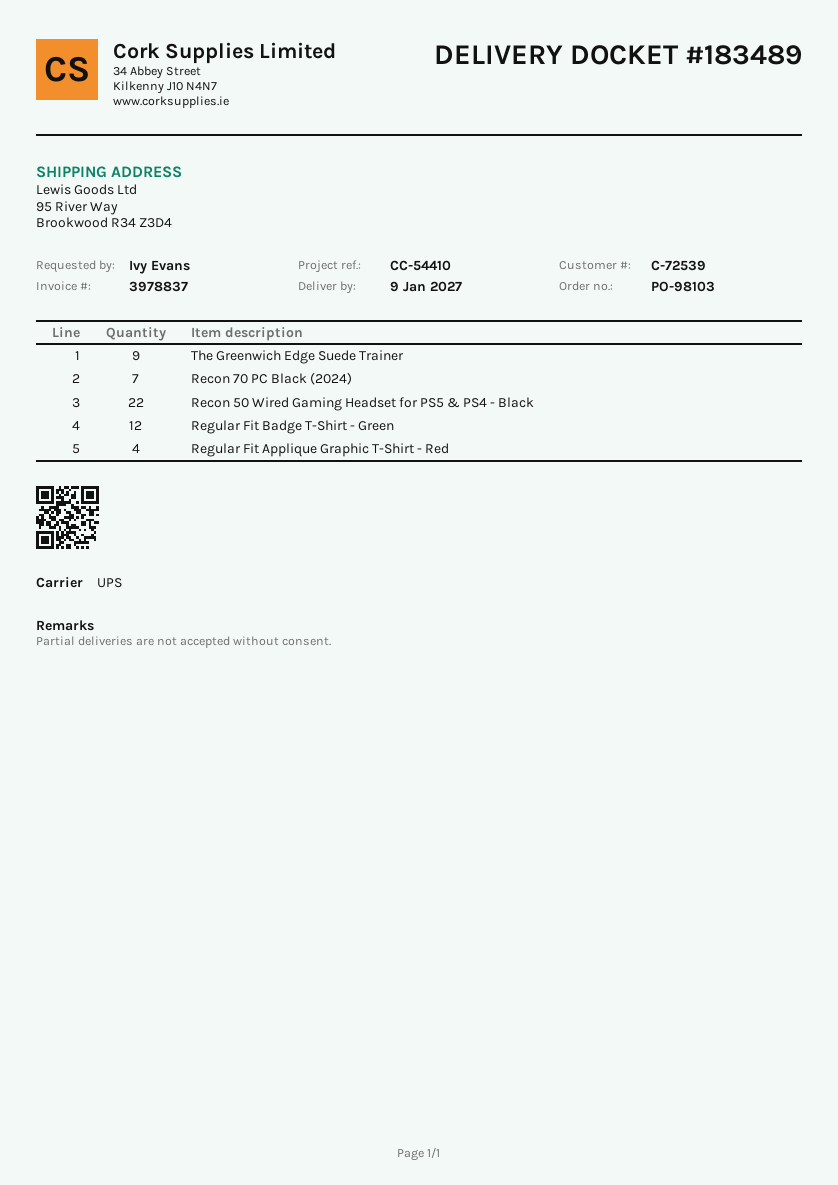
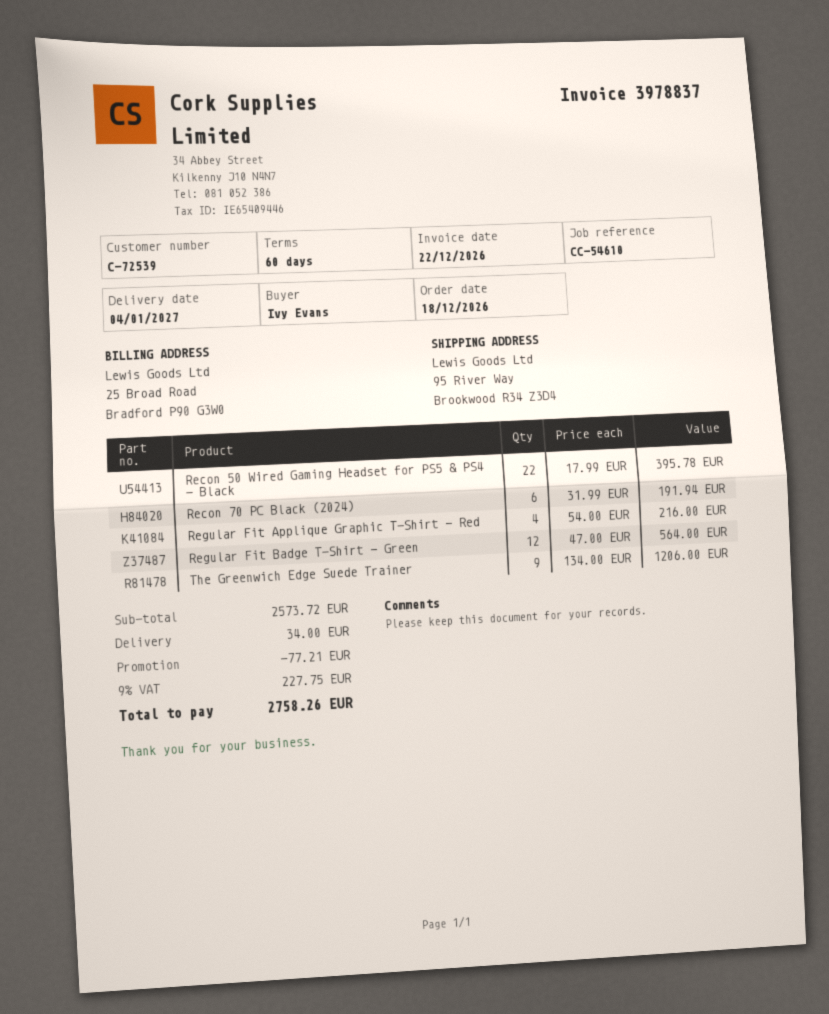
delivery date: 2027-01-09 -> 2027-01-04
reference: CC-54410 -> CC-54610
Recon 70 PC Black (2024): 7 -> 6

